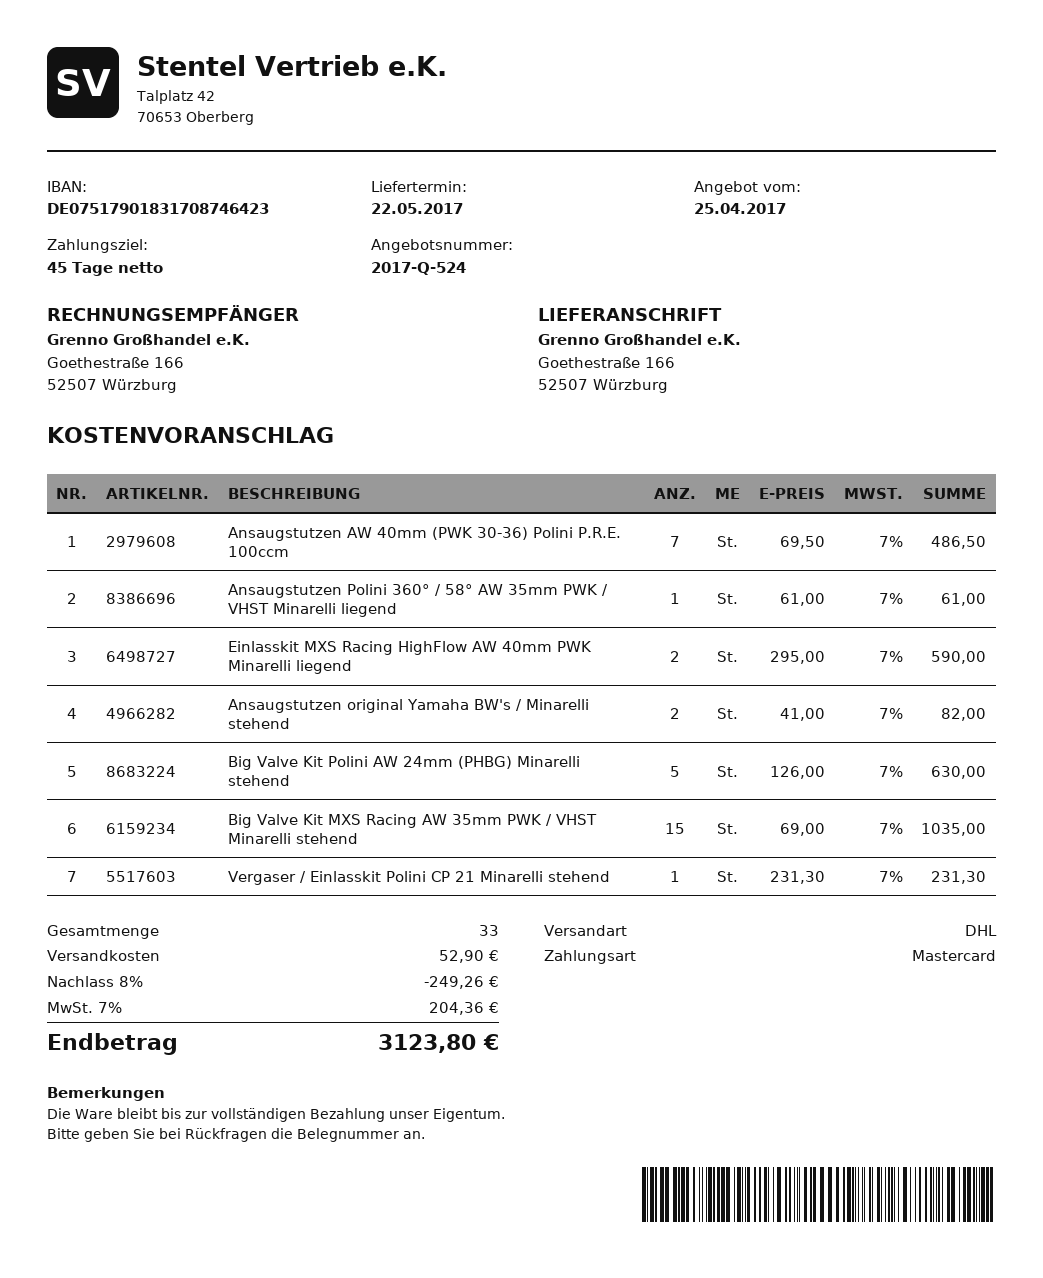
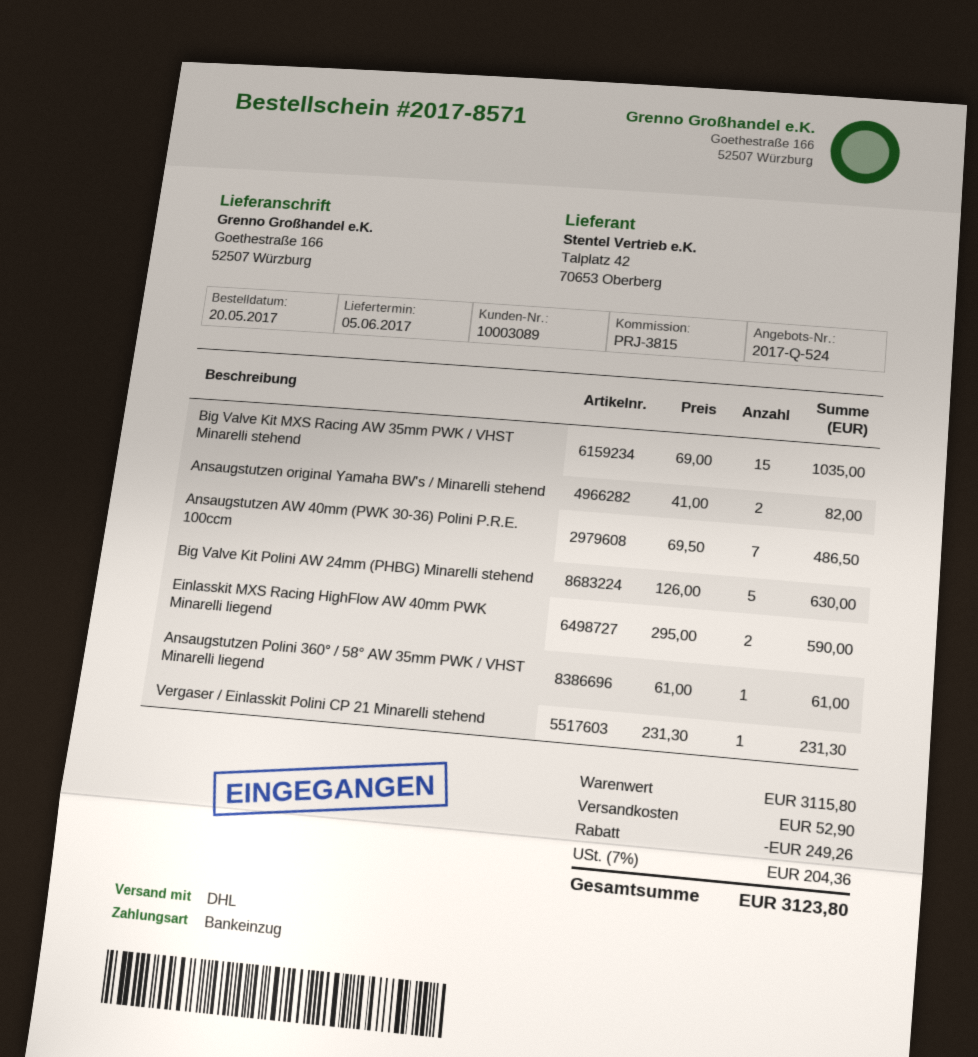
delivery date: 2017-05-22 -> 2017-06-05
payment method: Mastercard -> direct debit

